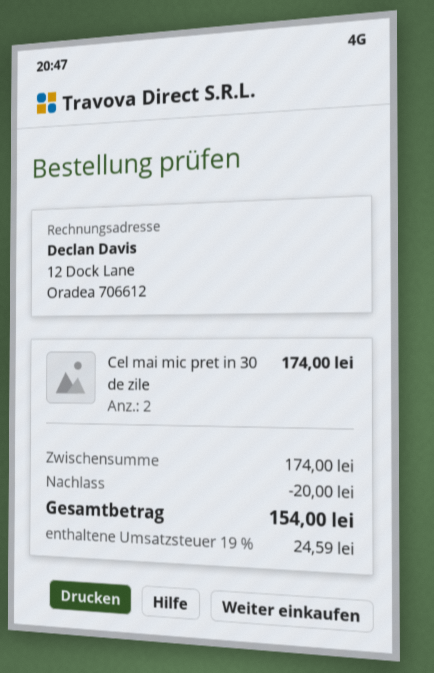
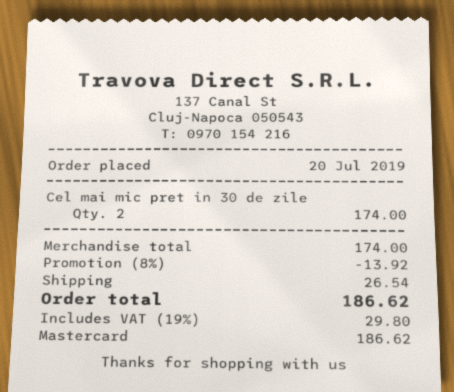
discount: 20.00 -> 13.92
shipping: none -> 26.54
tax: 19% = 24.59 -> 19% = 29.80
total: 154.00 -> 186.62

